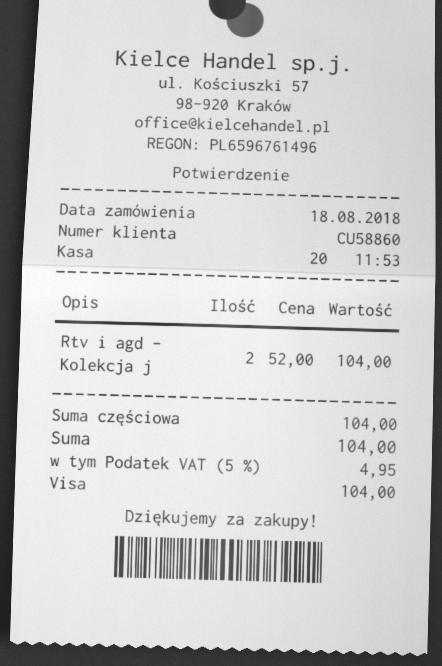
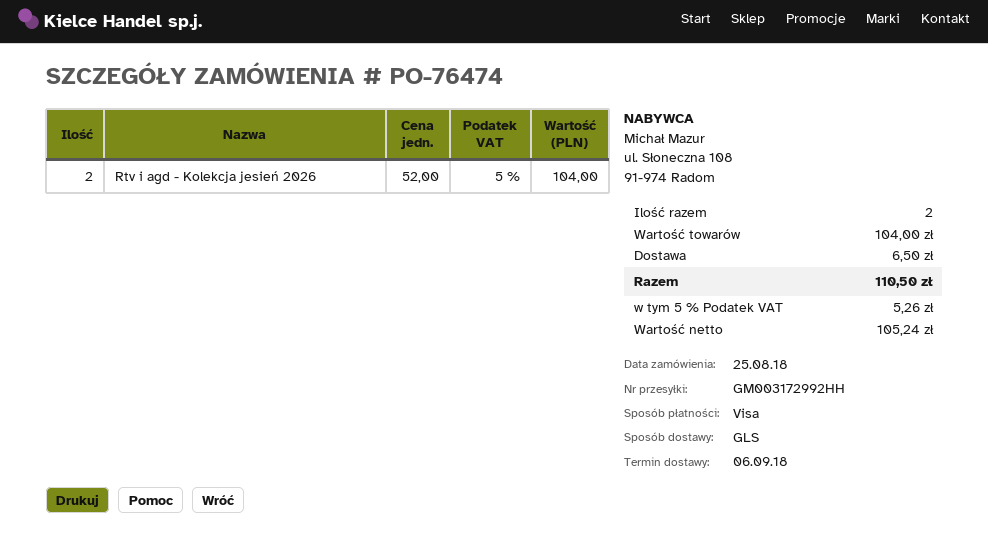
order date: 2018-08-18 -> 2018-08-25
shipping: none -> 6.50
tax: 5% = 4.95 -> 5% = 5.26
total: 104.00 -> 110.50

